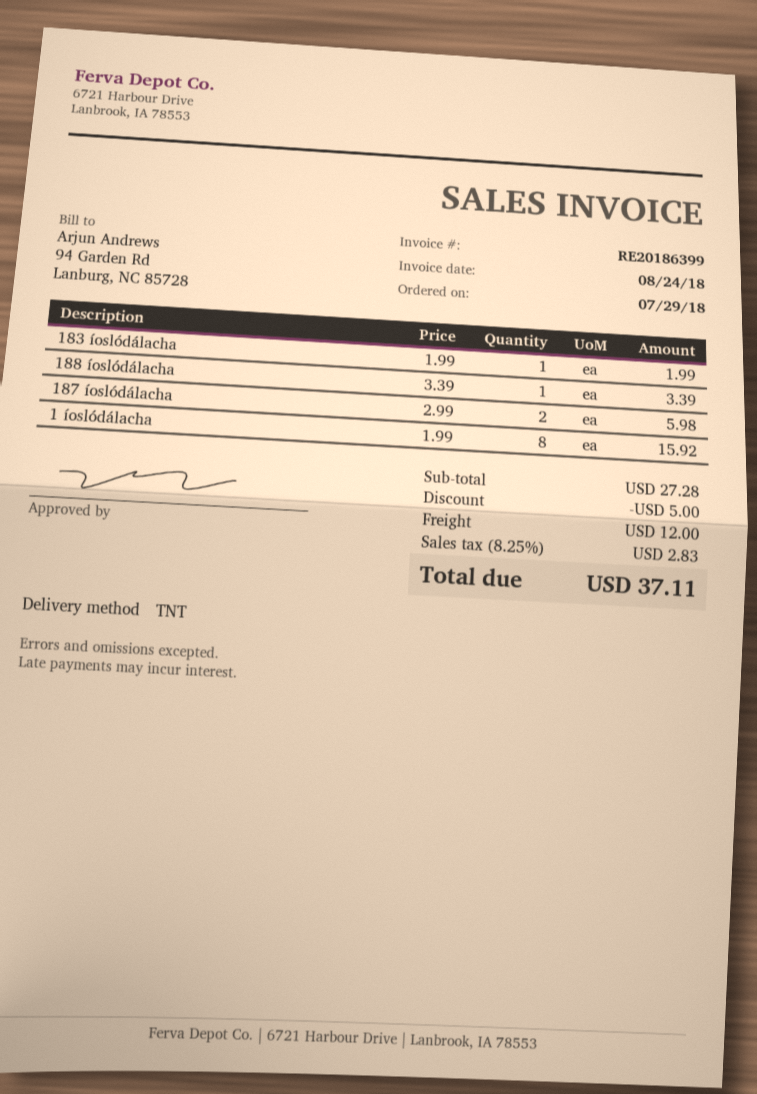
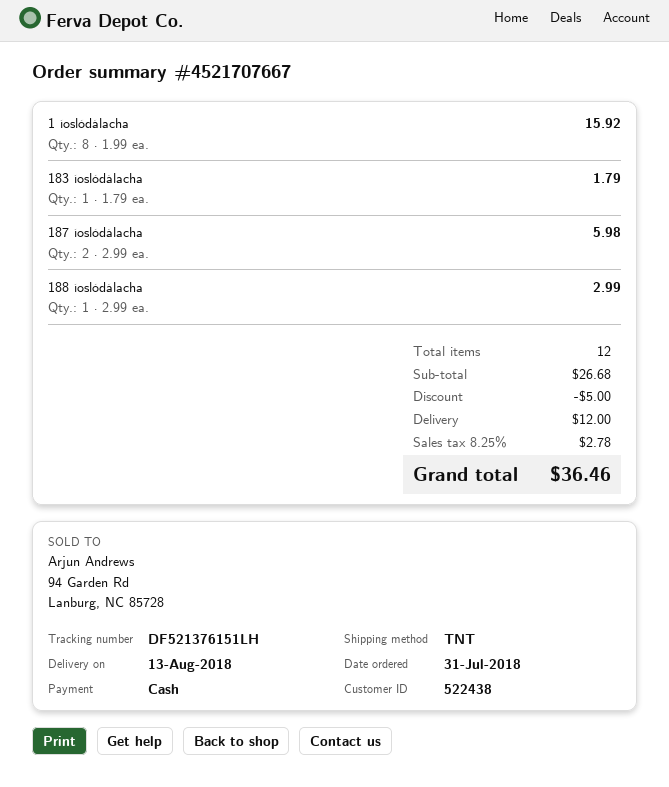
order date: 2018-07-29 -> 2018-07-31
183 íoslódálacha: 1 x 1.99 = 1.99 -> 1 x 1.79 = 1.79
188 íoslódálacha: 1 x 3.39 = 3.39 -> 1 x 2.99 = 2.99
subtotal: 27.28 -> 26.68
tax: 8.25% = 2.83 -> 8.25% = 2.78
total: 37.11 -> 36.46

